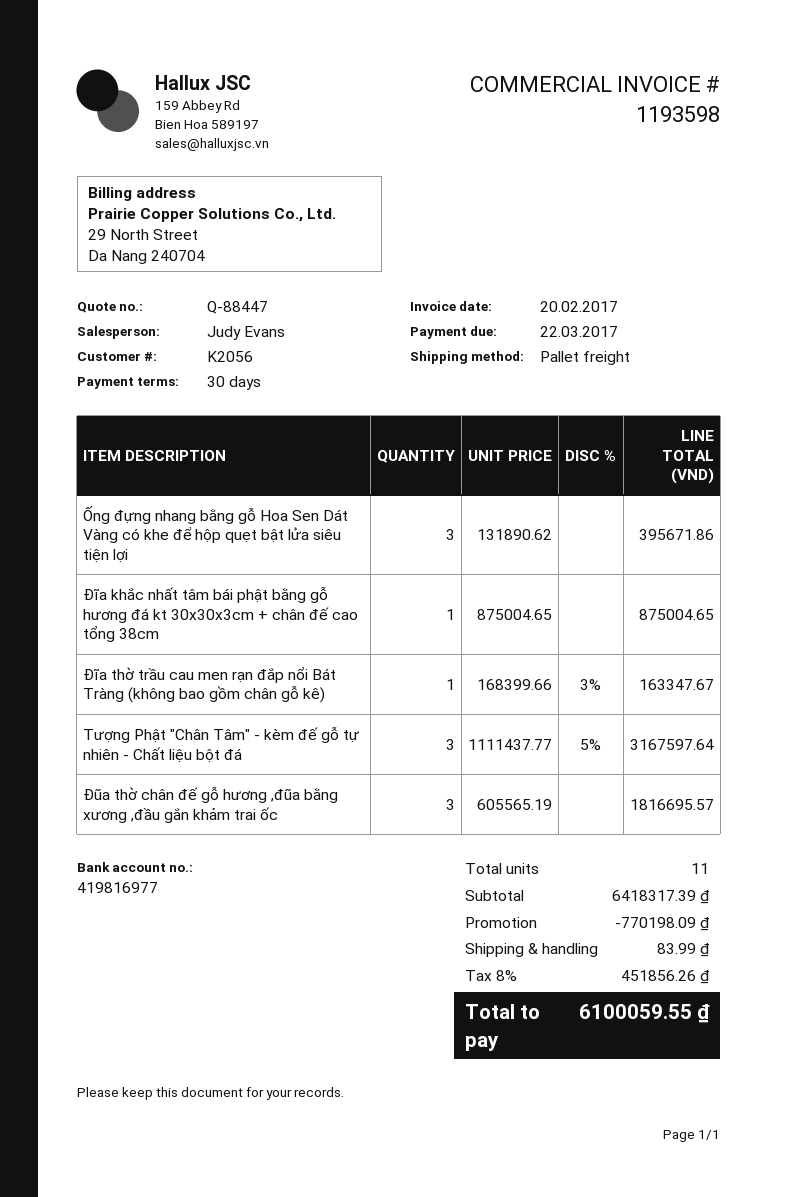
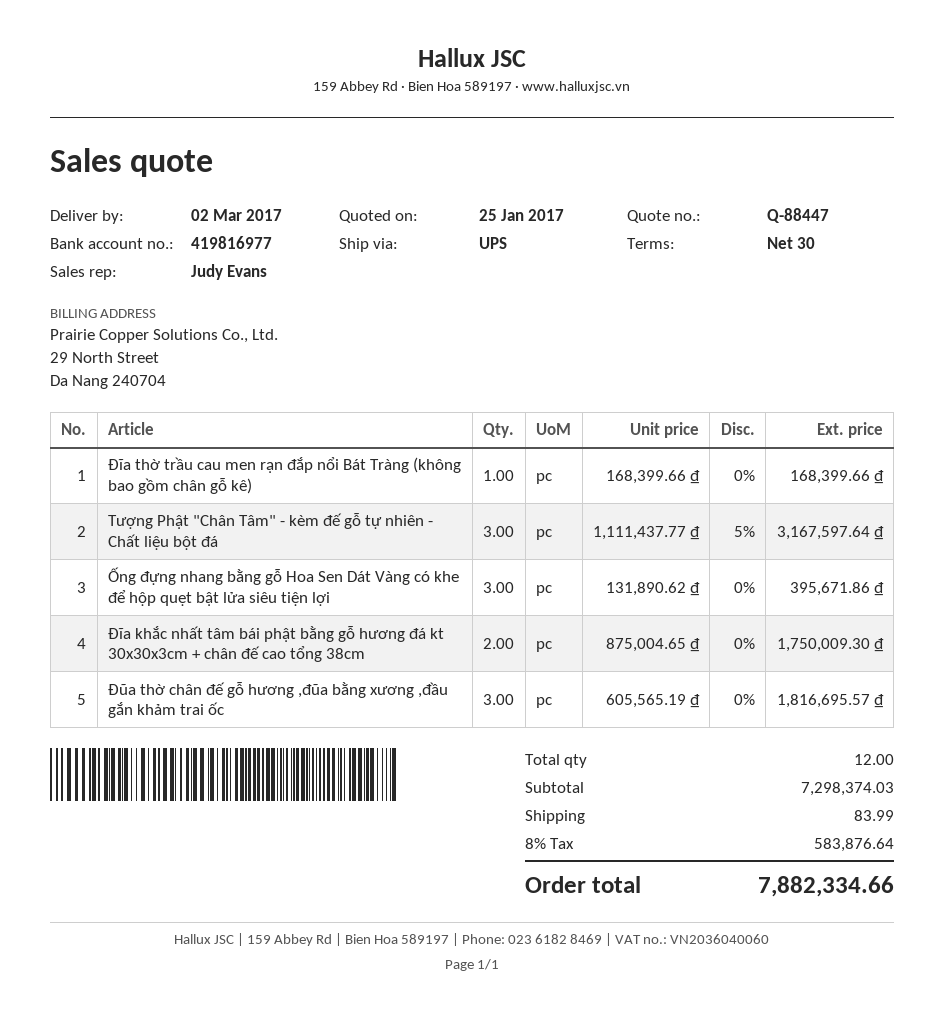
shipping method: pallet freight -> UPS
Đĩa khắc nhất tâm bái phật bằng gỗ hương đá kt 30x30x3cm + chân đế cao tổng 38cm: 1 x 875004.65 = 875004.65 -> 2 x 875004.65 = 1750009.30
Đĩa thờ trầu cau men rạn đắp nổi Bát Tràng (không bao gồm chân gỗ kê): 1 x 168399.66 - 3% = 163347.67 -> 1 x 168399.66 = 168399.66
total quantity: 11 -> 12
subtotal: 6418317.39 -> 7298374.03
discount: 770198.09 -> none
tax: 8% = 451856.26 -> 8% = 583876.64
total: 6100059.55 -> 7882334.66

